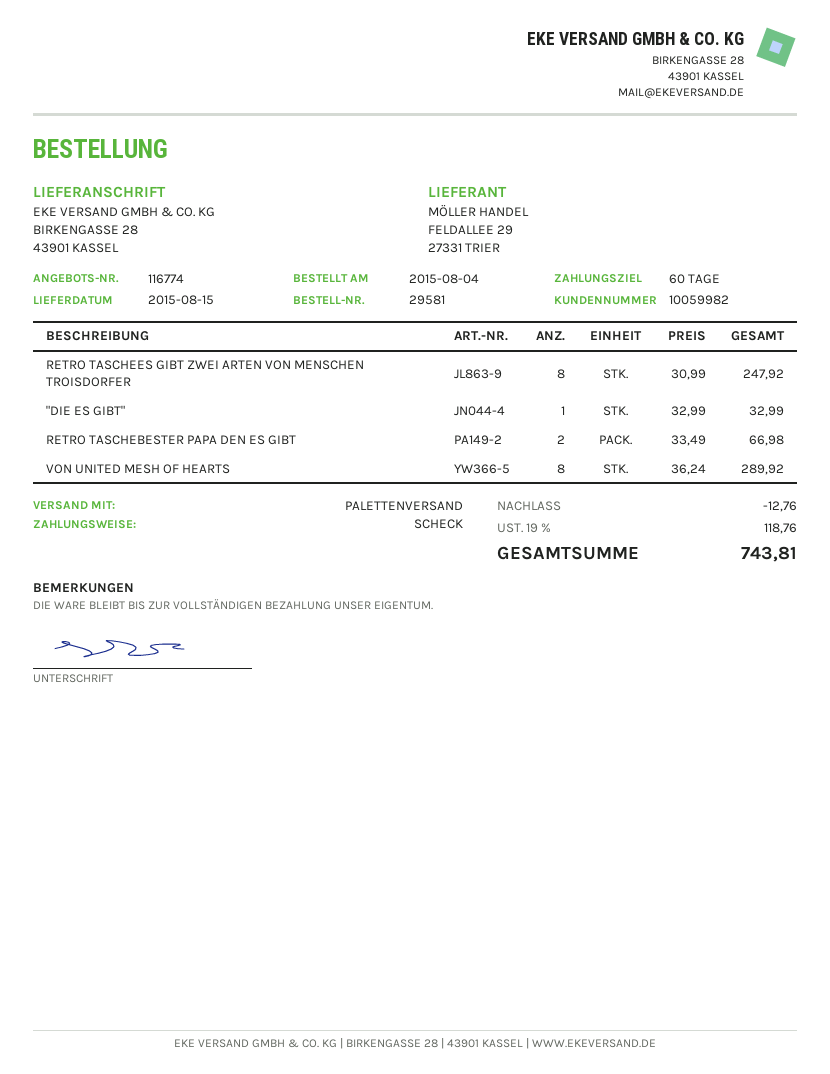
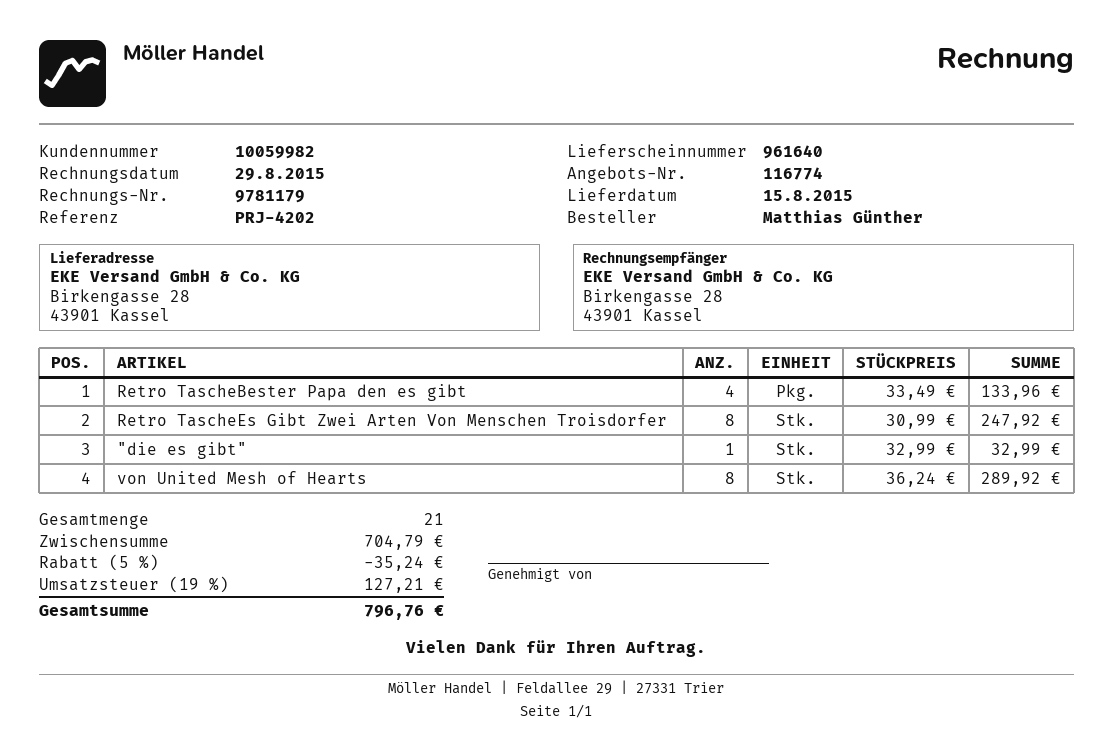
RETRO TASCHEBESTER PAPA DEN ES GIBT: 2 x 33.49 = 66.98 -> 4 x 33.49 = 133.96
discount: 12.76 -> 35.24
tax: 19% = 118.76 -> 19% = 127.21
total: 743.81 -> 796.76

